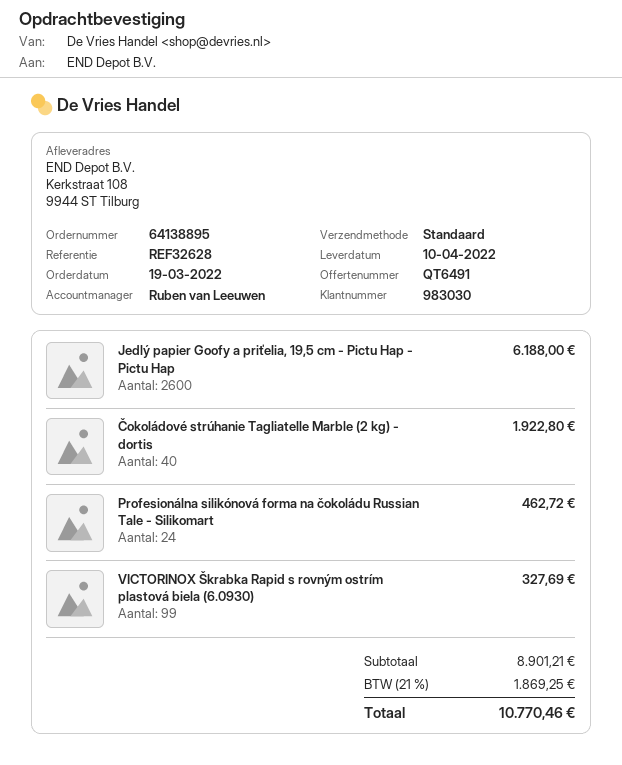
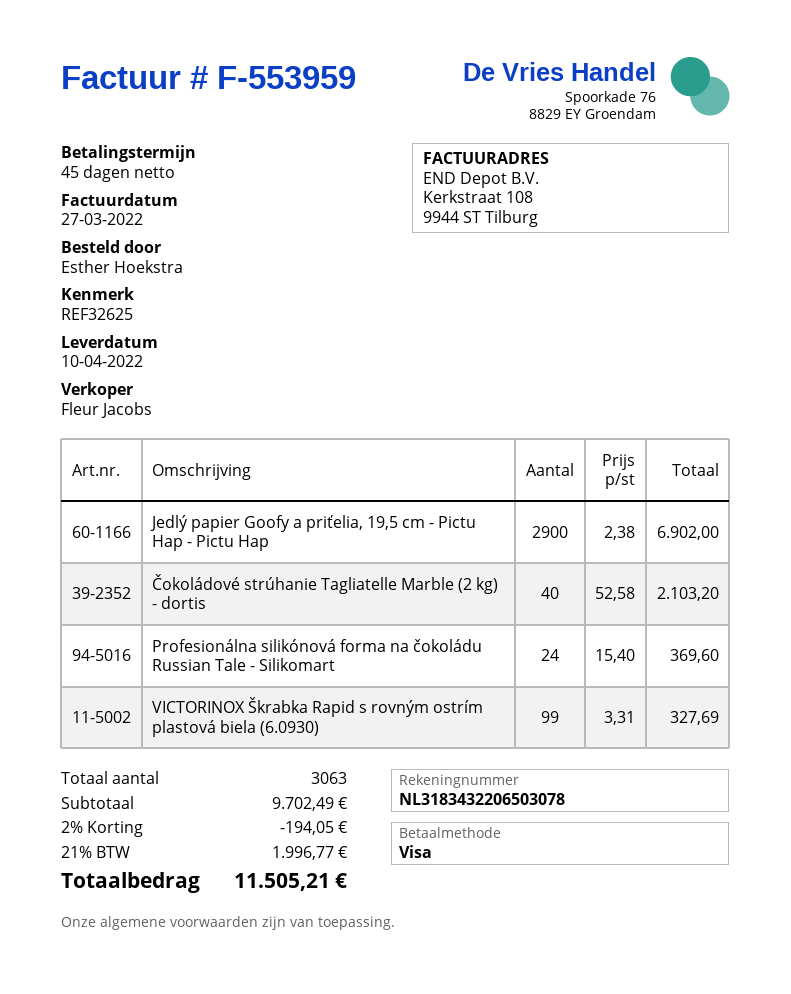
reference: REF32628 -> REF32625
sales rep: Ruben van Leeuwen -> Fleur Jacobs
Jedlý papier Goofy a priťelia, 19,5 cm - Pictu Hap - Pictu Hap: 2600 for 6188.00 -> 2900 for 6902.00
Čokoládové strúhanie Tagliatelle Marble (2 kg) - dortis: 40 for 1922.80 -> 40 for 2103.20
Profesionálna silikónová forma na čokoládu Russian Tale - Silikomart: 24 for 462.72 -> 24 for 369.60
subtotal: 8901.21 -> 9702.49
discount: none -> 2% = 194.05
tax: 21% = 1869.25 -> 21% = 1996.77
total: 10770.46 -> 11505.21

